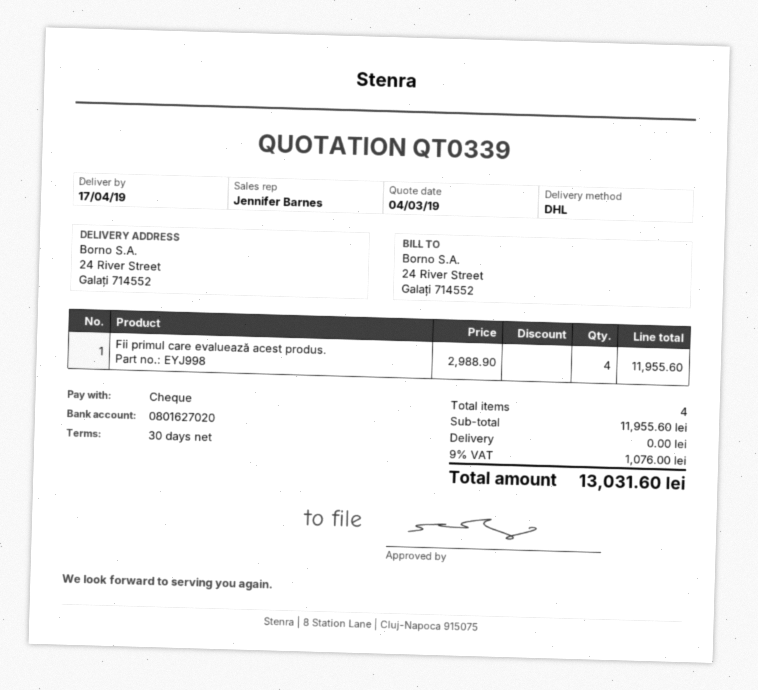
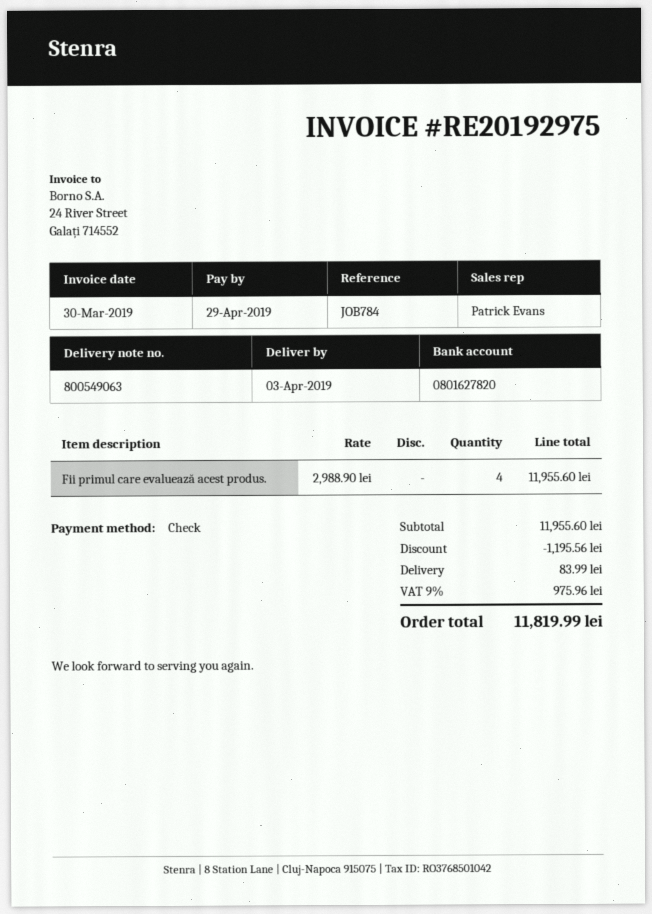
delivery date: 2019-04-17 -> 2019-04-03
sales rep: Jennifer Barnes -> Patrick Evans
bank account: 0801627020 -> 0801627820
discount: none -> 1195.56
shipping: 0.00 -> 83.99
tax: 9% = 1076.00 -> 9% = 975.96
total: 13031.60 -> 11819.99

